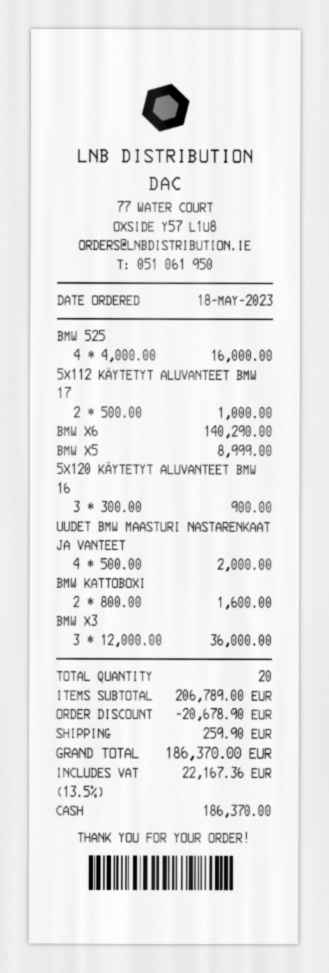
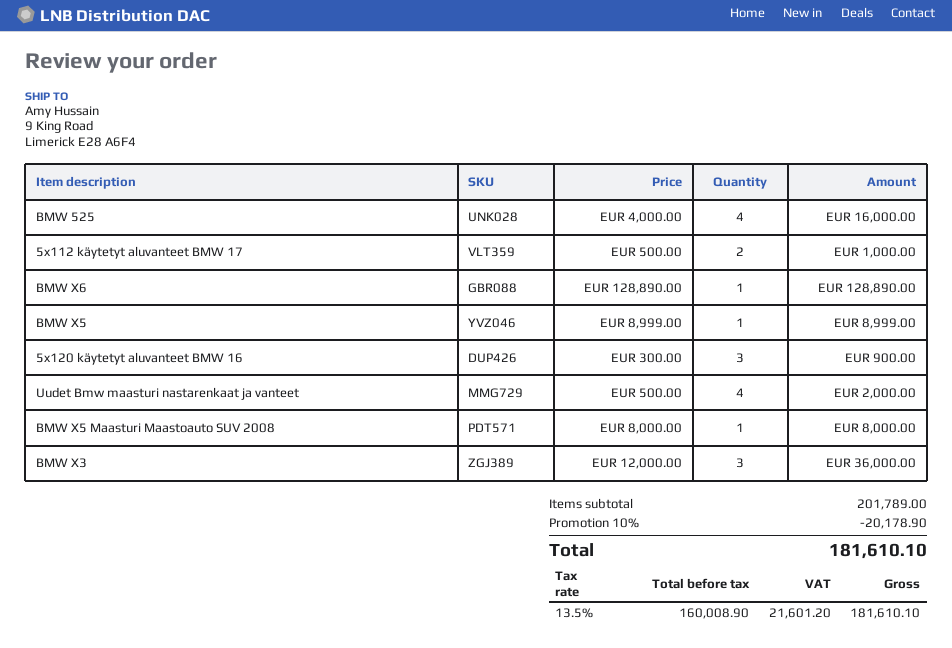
BMW X6: 1 x 140290.00 = 140290.00 -> 1 x 128890.00 = 128890.00
BMW KATTOBOXI: 2 x 800.00 = 1600.00 -> none
BMW X5 Maasturi Maastoauto SUV 2008: none -> 1 x 8000.00 = 8000.00
subtotal: 206789.00 -> 201789.00
discount: 20678.90 -> 20178.90
shipping: 259.90 -> none
tax: 13.5% = 22167.36 -> 13.5% = 21601.20
total: 186370.00 -> 181610.10

